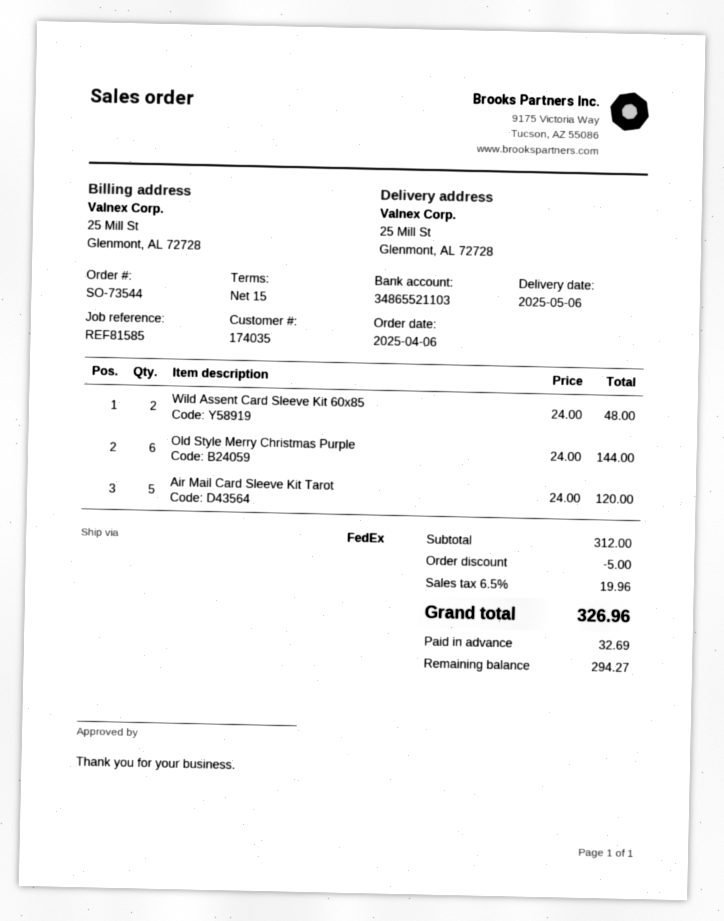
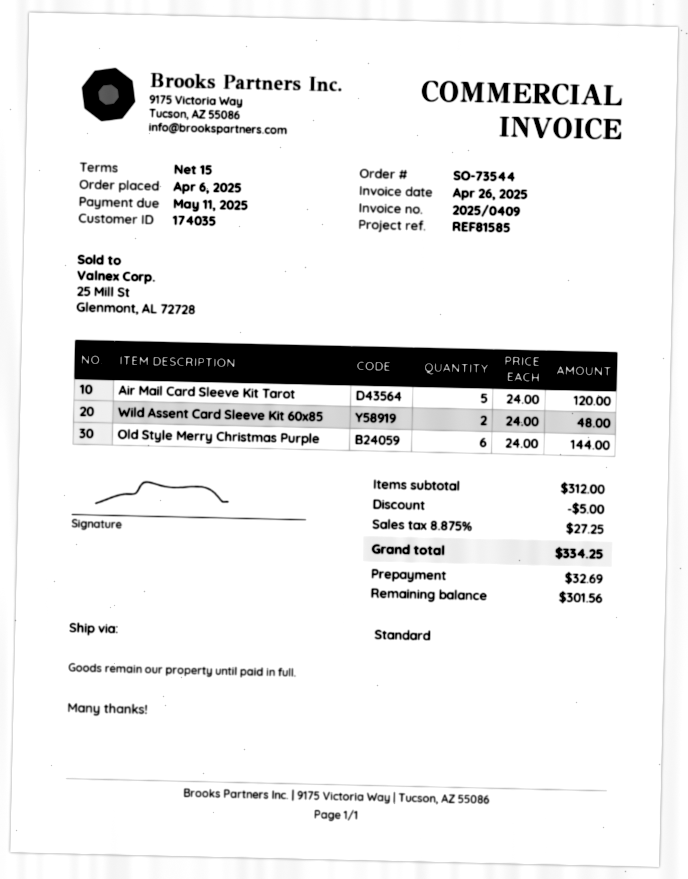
shipping method: FedEx -> standard
tax: 6.5% = 19.96 -> 8.875% = 27.25
total: 326.96 -> 334.25
balance: 294.27 -> 301.56

